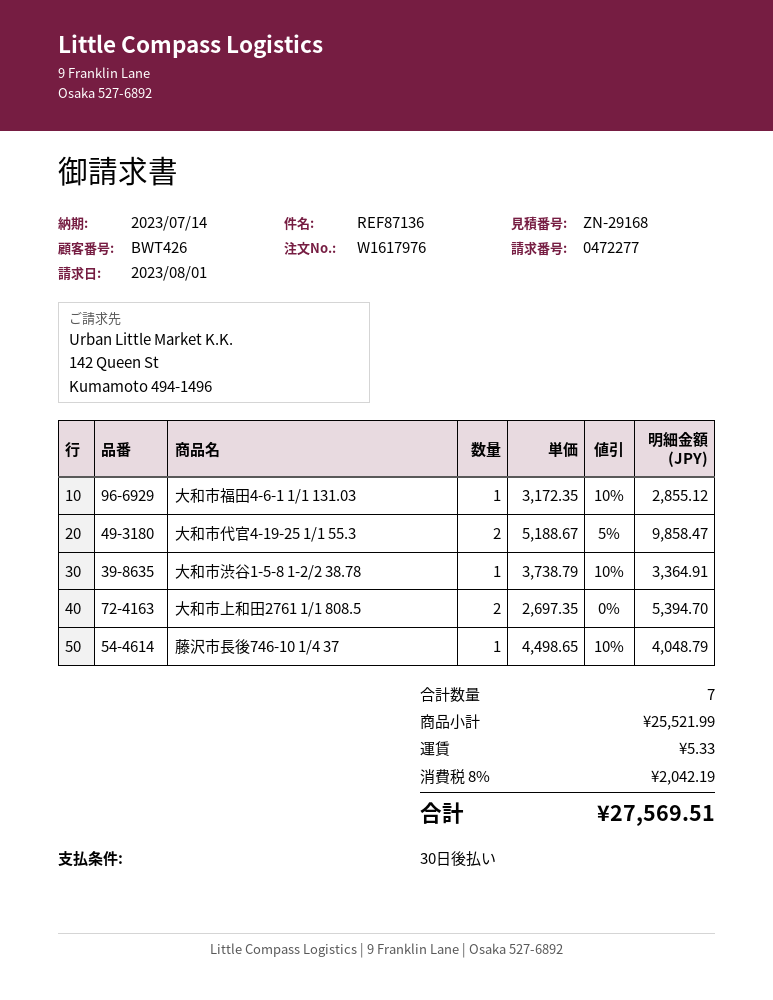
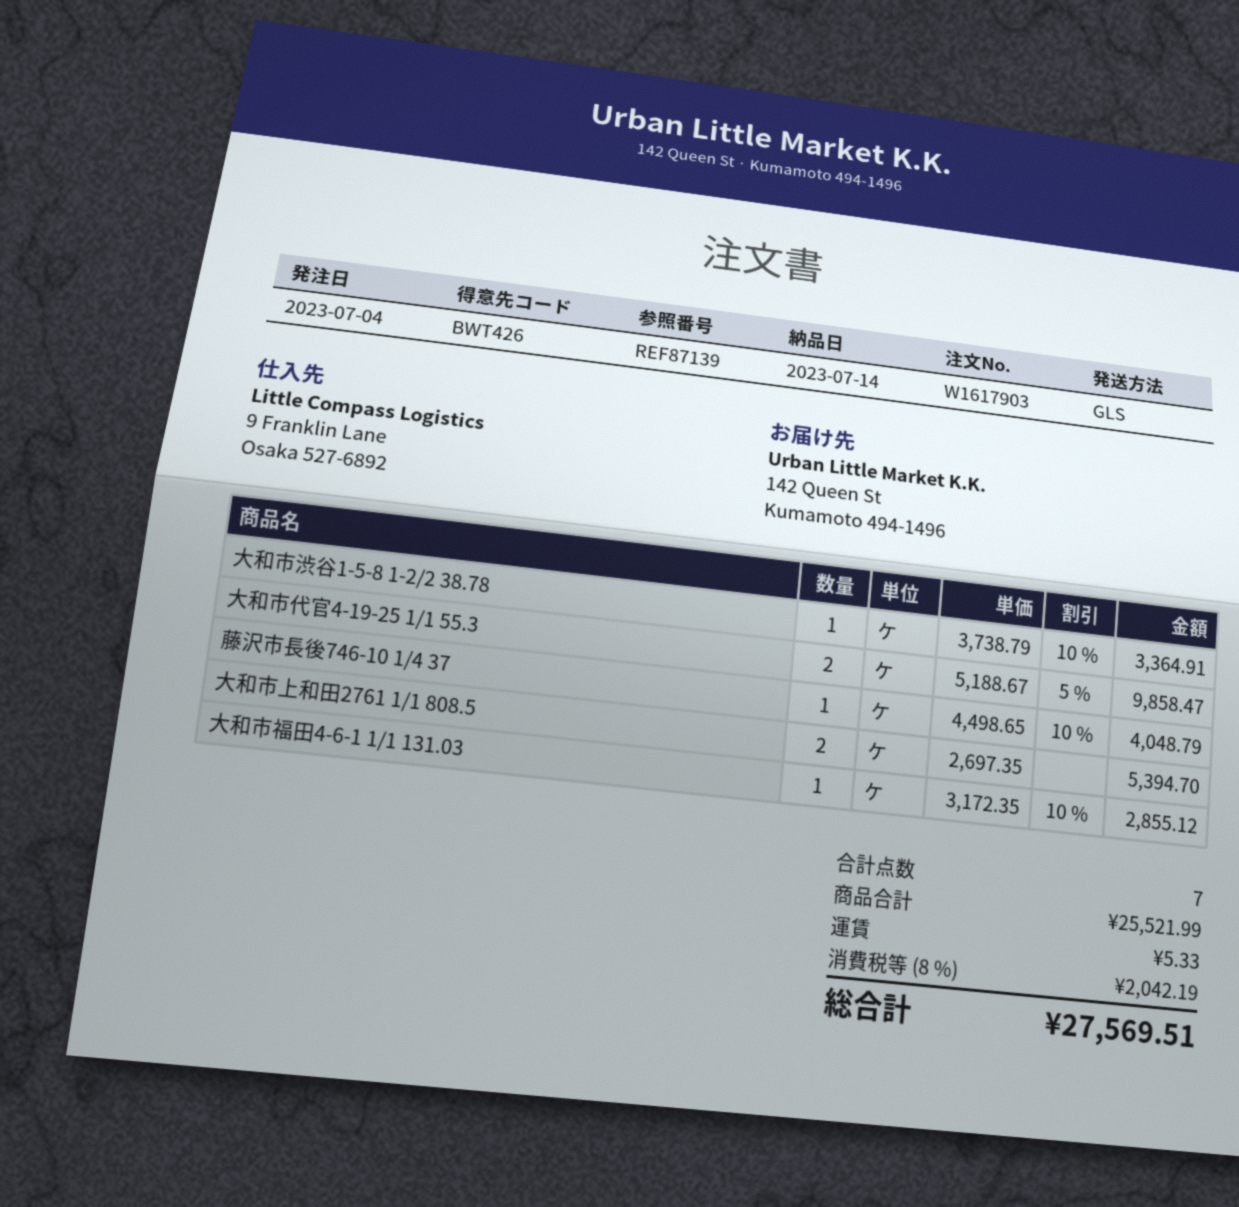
order number: W1617976 -> W1617903
reference: REF87136 -> REF87139

